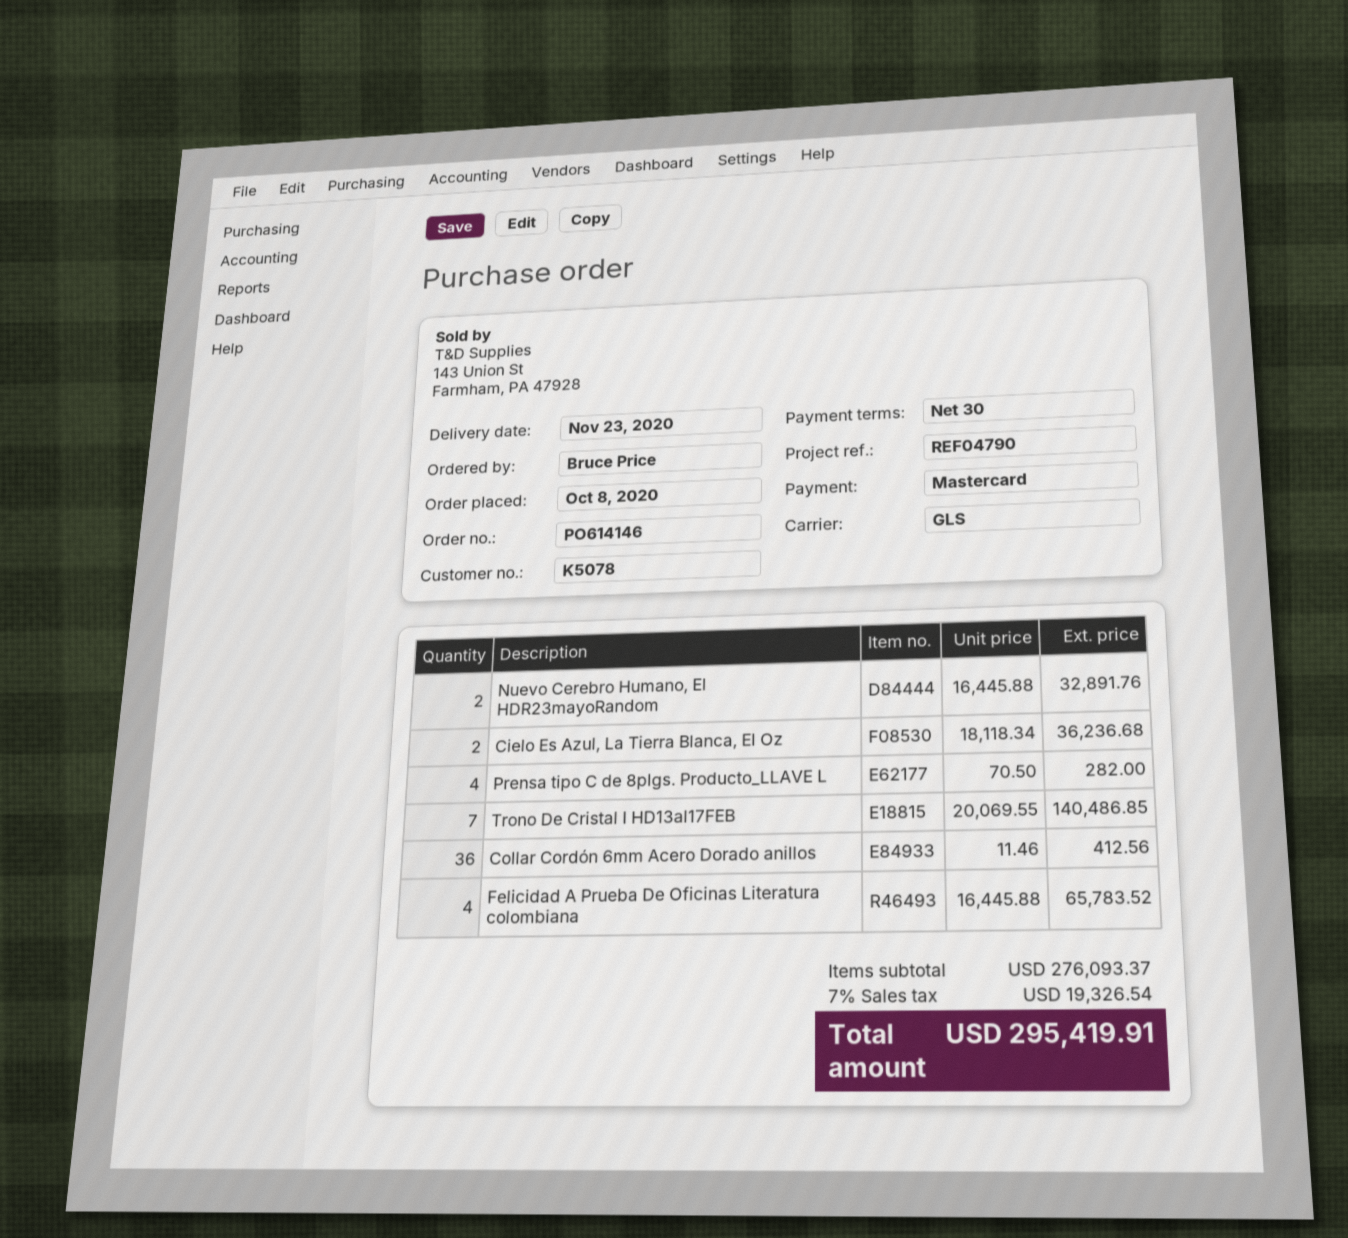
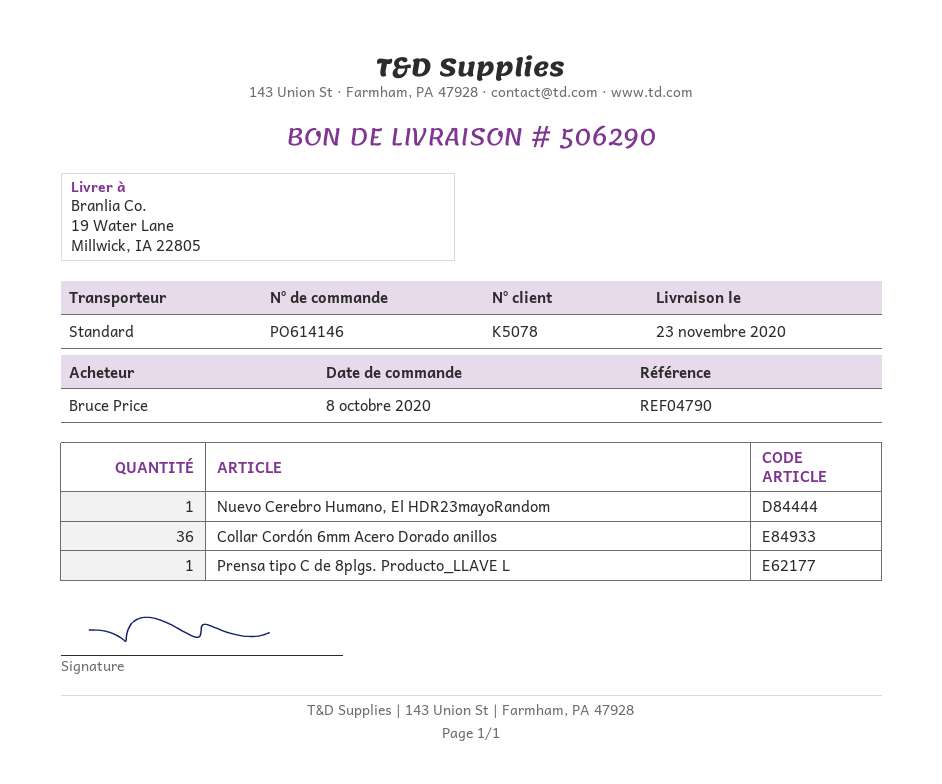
shipping method: GLS -> standard
Nuevo Cerebro Humano, El HDR23mayoRandom: 2 -> 1
Cielo Es Azul, La Tierra Blanca, El Oz: 2 -> none
Prensa tipo C de 8plgs. Producto_LLAVE L: 4 -> 1
Trono De Cristal I HD13al17FEB: 7 -> none
Felicidad A Prueba De Oficinas Literatura colombiana: 4 -> none

